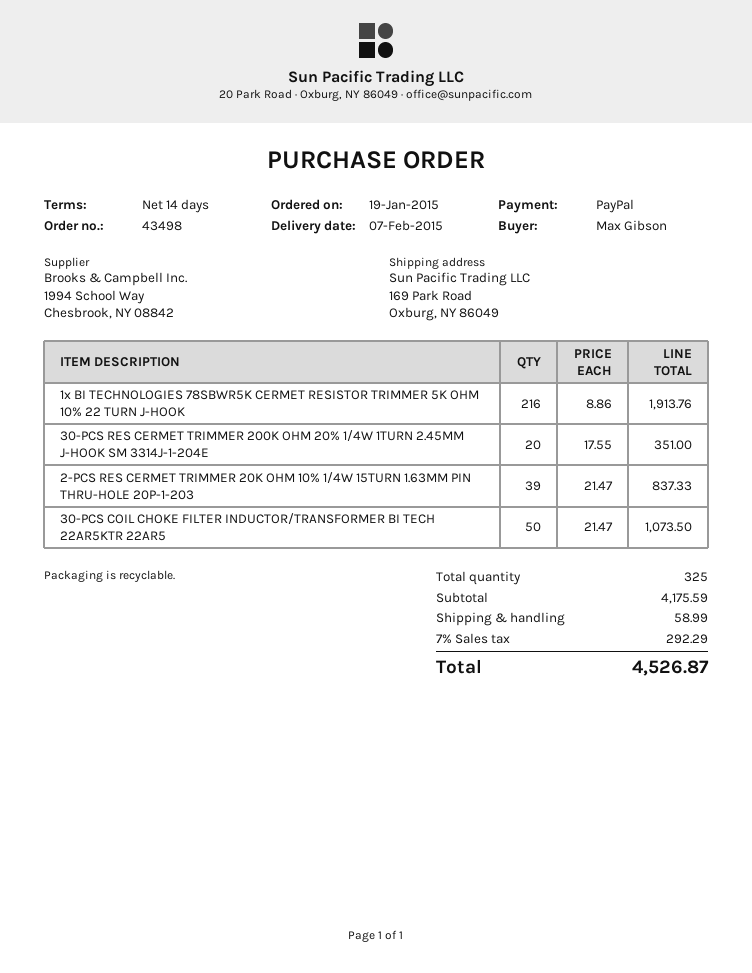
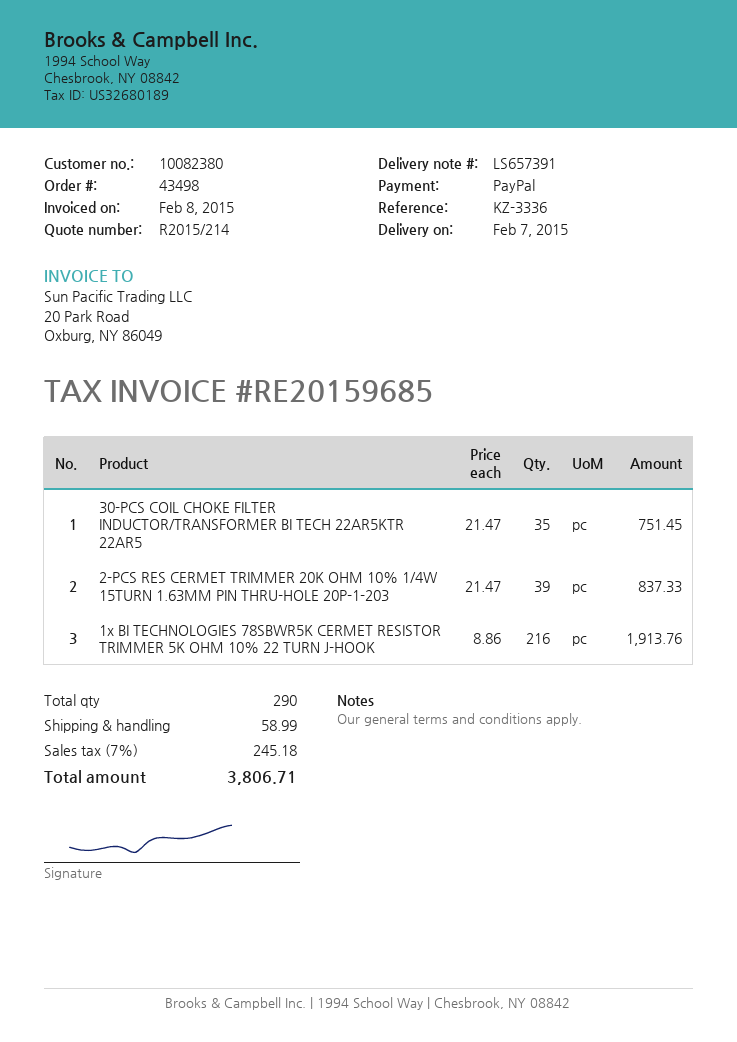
30-PCS RES CERMET TRIMMER 200K OHM 20% 1/4W 1TURN 2.45MM J-HOOK SM 3314J-1-204E: 20 x 17.55 = 351.00 -> none
30-PCS COIL CHOKE FILTER INDUCTOR/TRANSFORMER BI TECH 22AR5KTR 22AR5: 50 x 21.47 = 1073.50 -> 35 x 21.47 = 751.45
total quantity: 325 -> 290
tax: 7% = 292.29 -> 7% = 245.18
total: 4526.87 -> 3806.71

